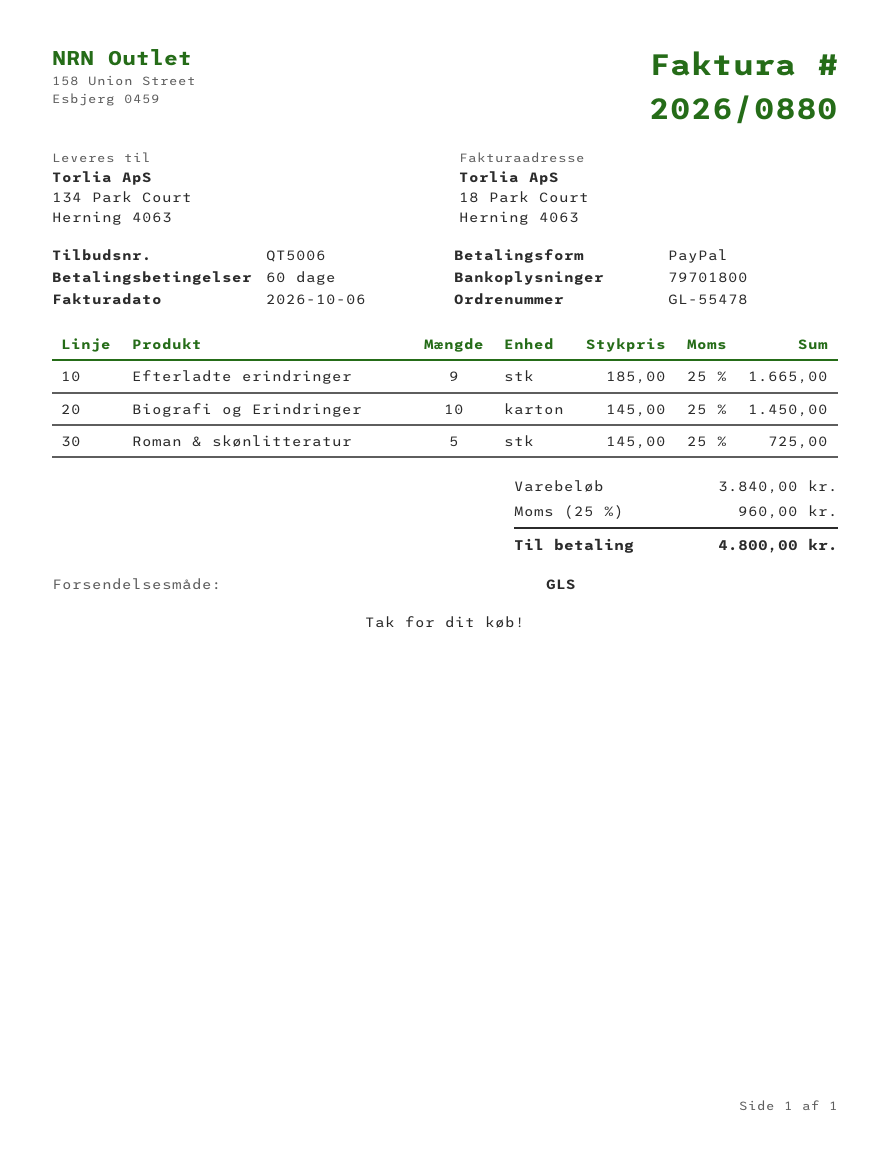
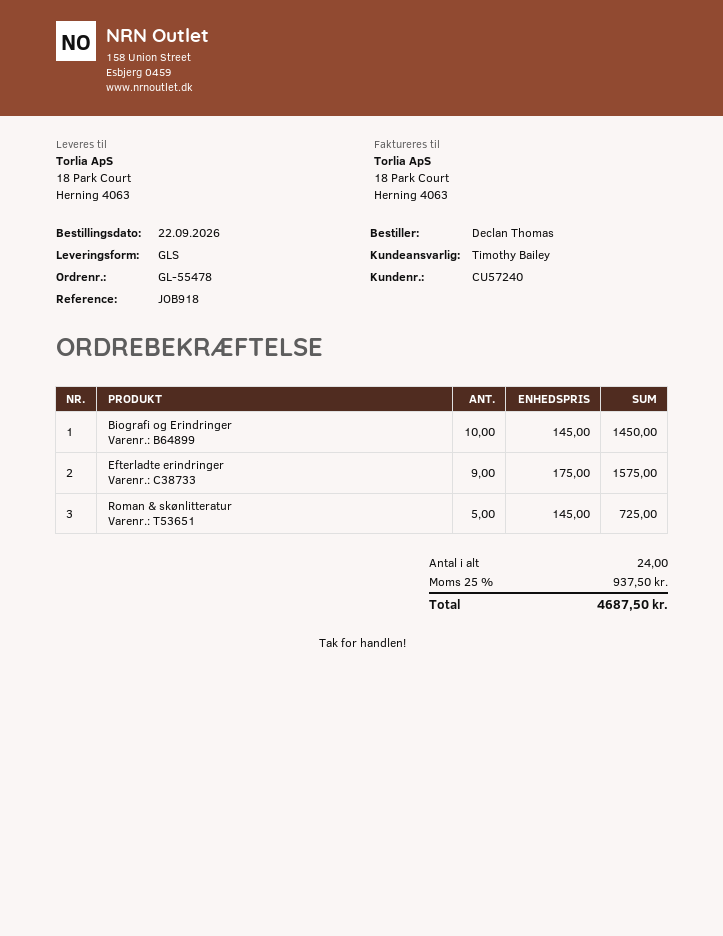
ship to: 134 Park Court, Herning 4063 -> 18 Park Court, Herning 4063
Efterladte erindringer: 9 x 185.00 = 1665.00 -> 9 x 175.00 = 1575.00
tax: 25% = 960.00 -> 25% = 937.50
total: 4800.00 -> 4687.50

